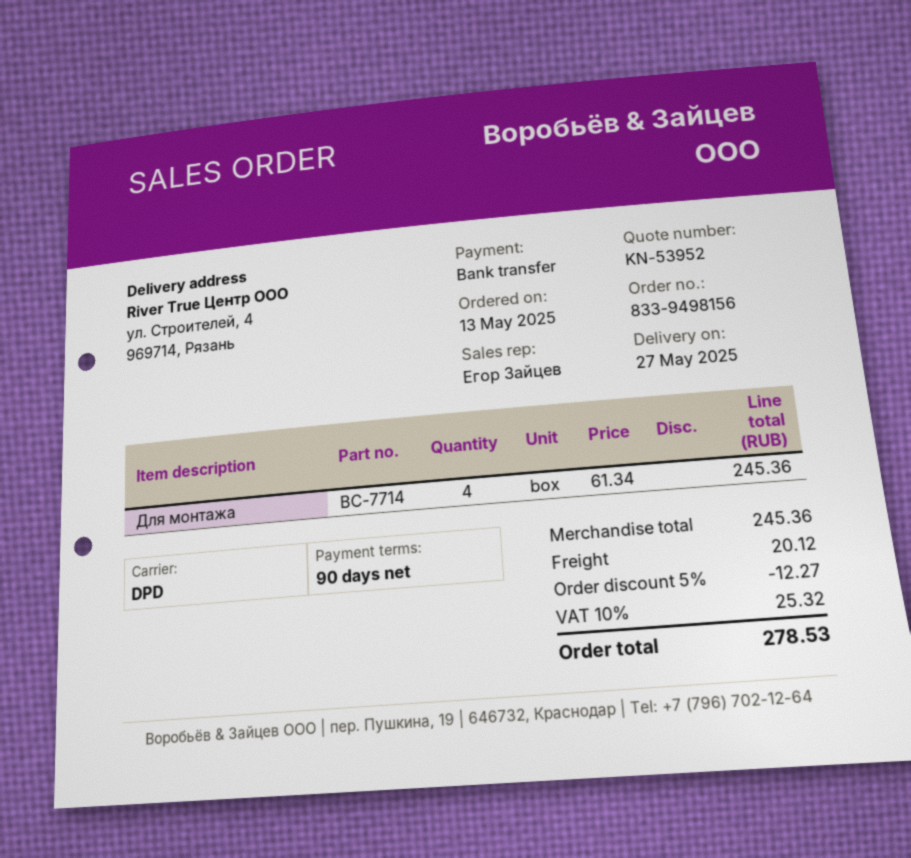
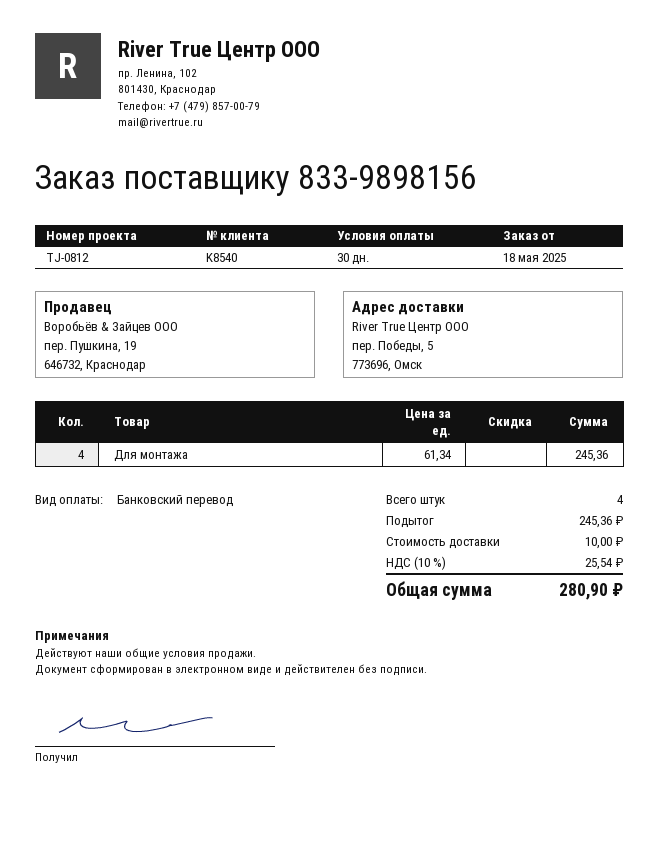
order number: 833-9498156 -> 833-9898156
order date: 2025-05-13 -> 2025-05-18
payment terms: 90 days -> 30 days
ship to: ул. Строителей, 4, 969714, Рязань -> пер. Победы, 5, 773696, Омск
discount: 5% = 12.27 -> none
shipping: 20.12 -> 10.00
tax: 10% = 25.32 -> 10% = 25.54
total: 278.53 -> 280.90

